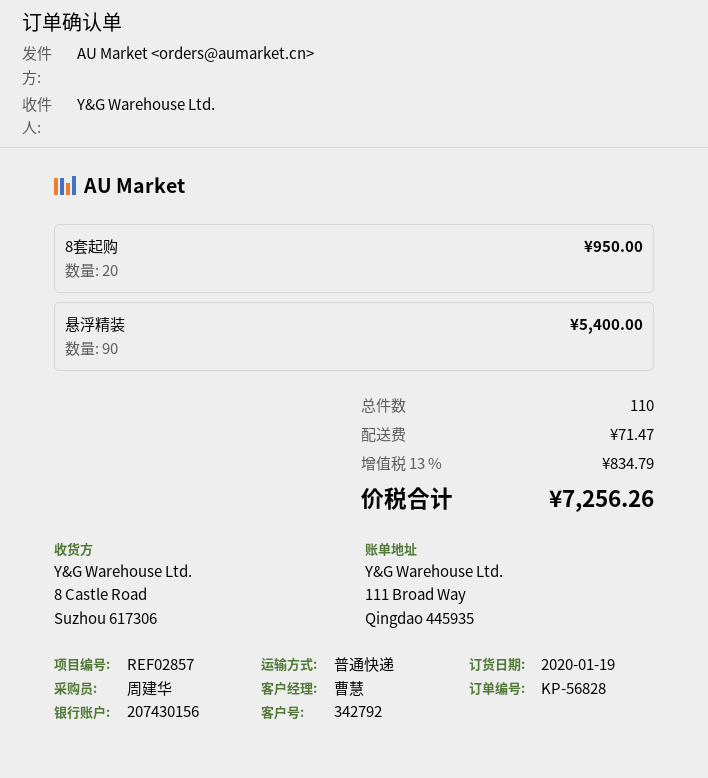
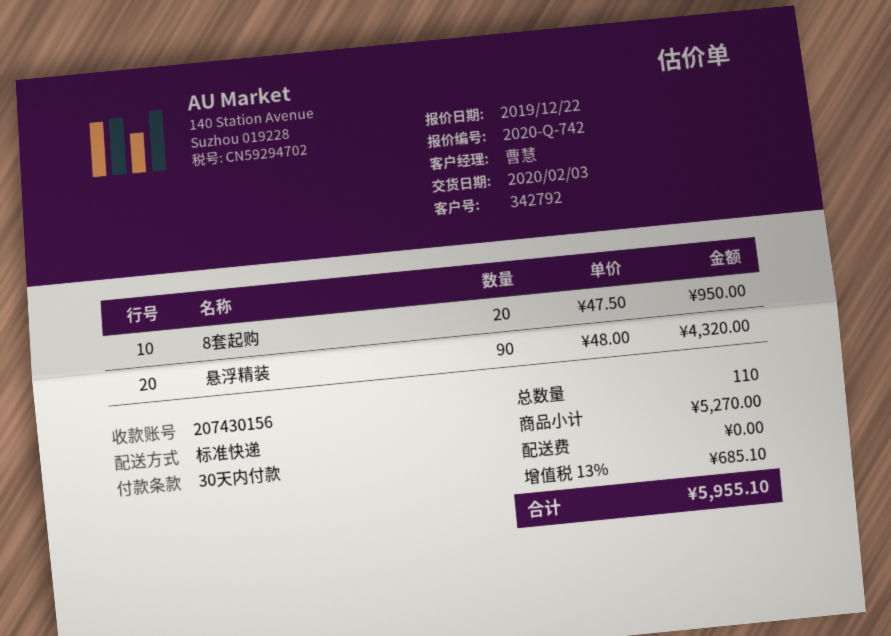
悬浮精装: 90 for 5400.00 -> 90 for 4320.00
shipping: 71.47 -> 0.00
tax: 13% = 834.79 -> 13% = 685.10
total: 7256.26 -> 5955.10

